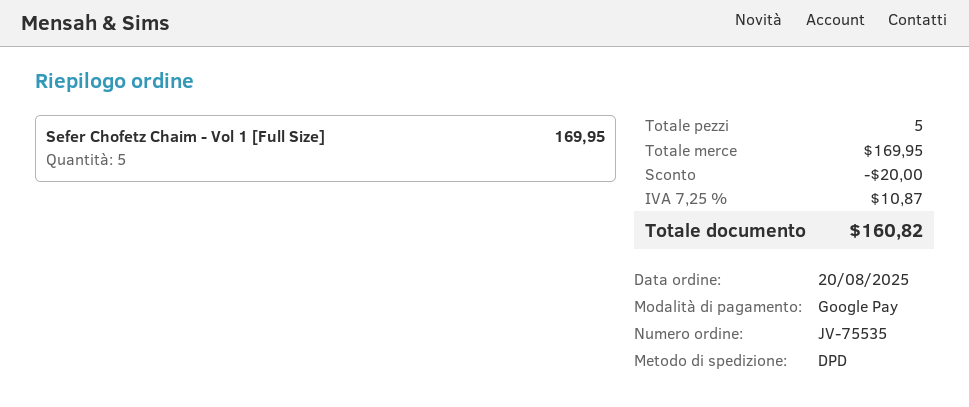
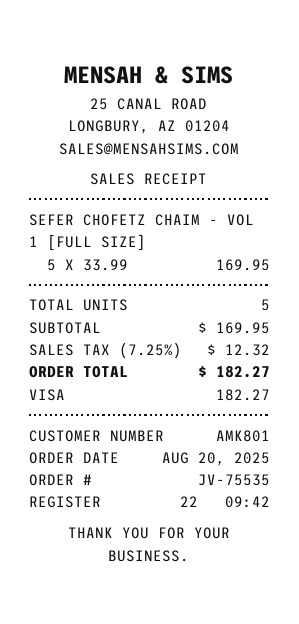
payment method: Google Pay -> Visa
discount: 20.00 -> none
tax: 7.25% = 10.87 -> 7.25% = 12.32
total: 160.82 -> 182.27

